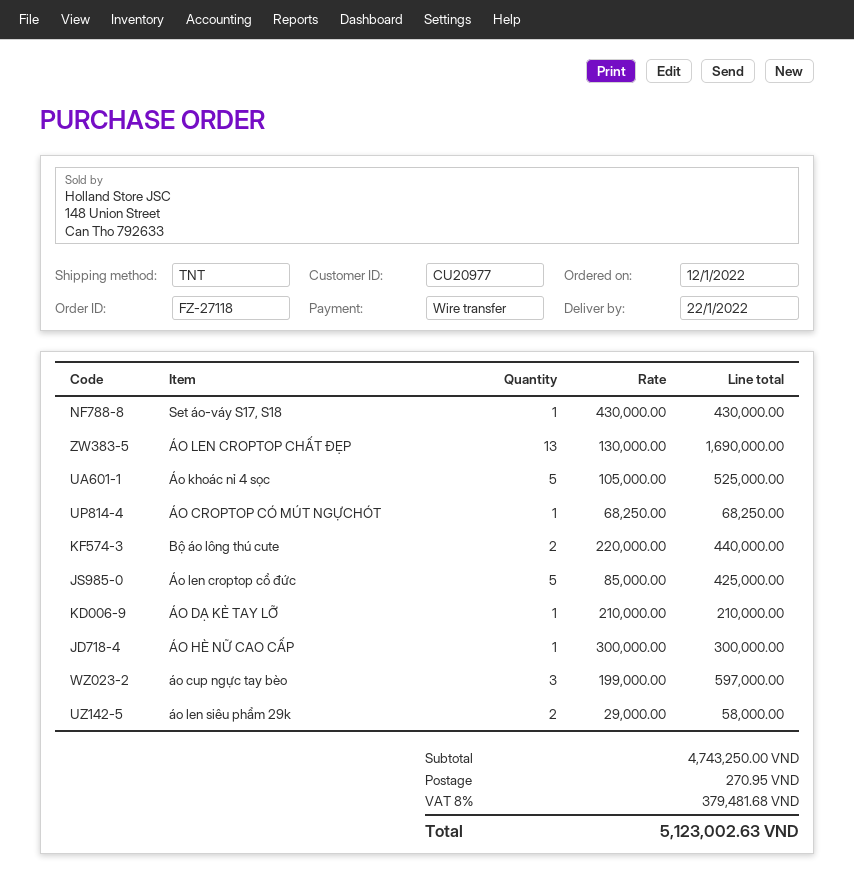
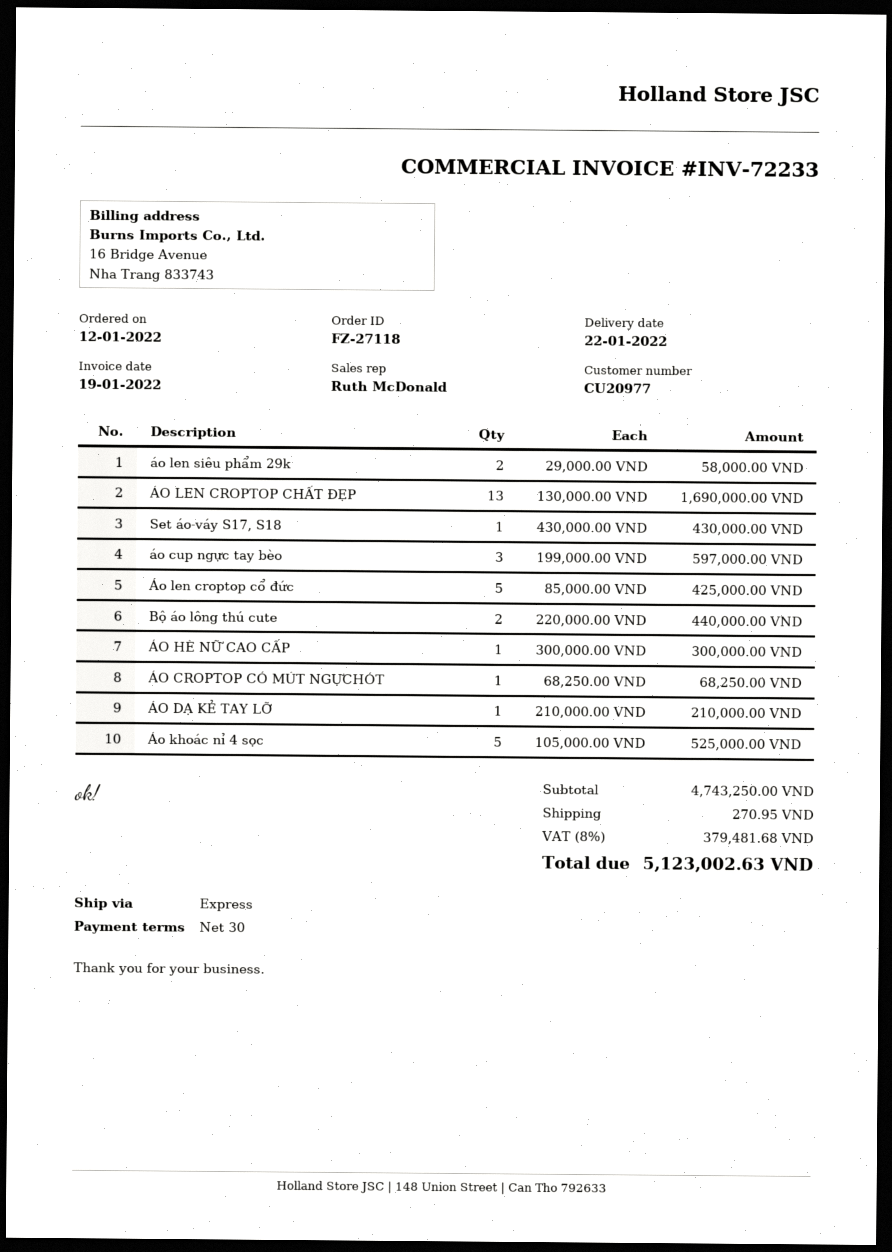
shipping method: TNT -> express

